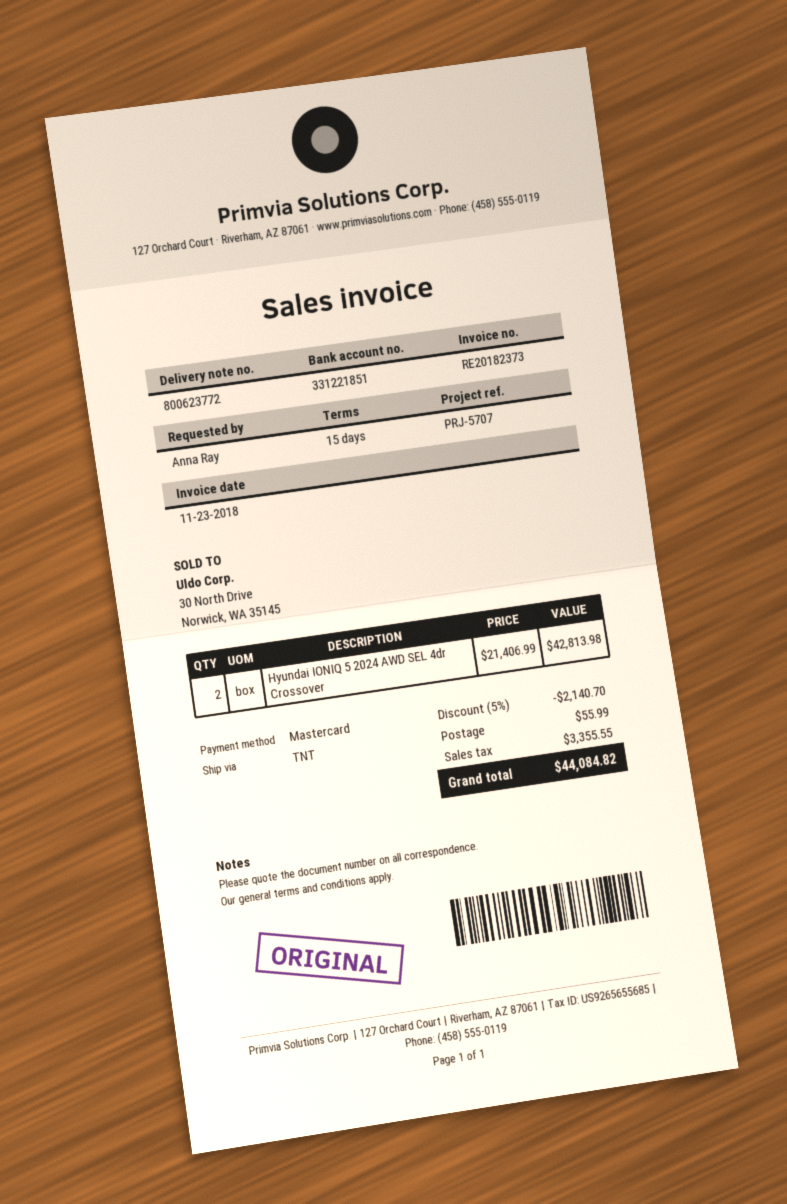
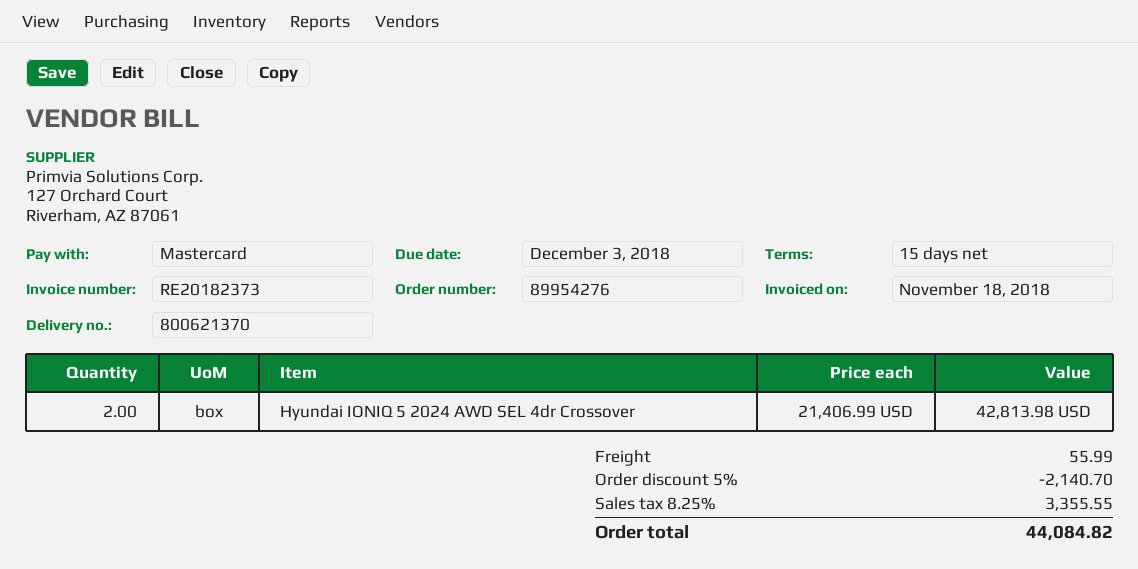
delivery note number: 800623772 -> 800621370
invoice date: 2018-11-23 -> 2018-11-18

